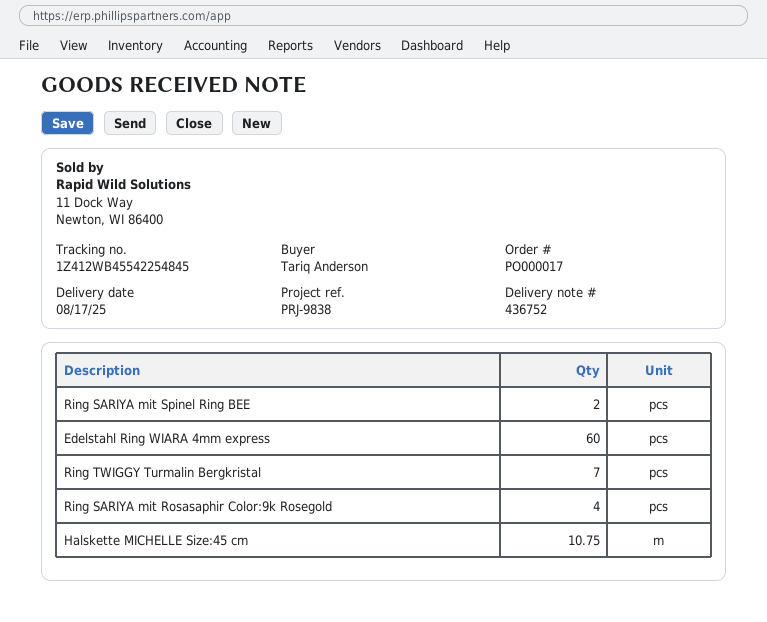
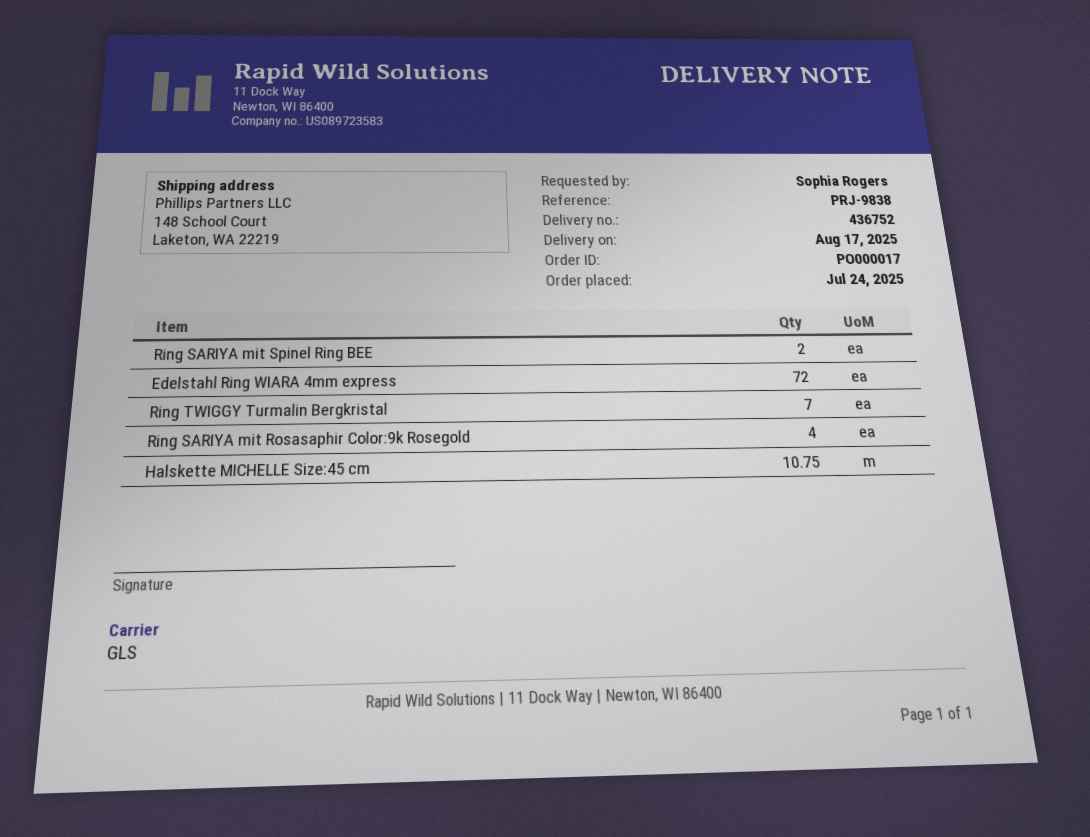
ordered by: Tariq Anderson -> Sophia Rogers
Edelstahl Ring WIARA 4mm express: 60 -> 72

